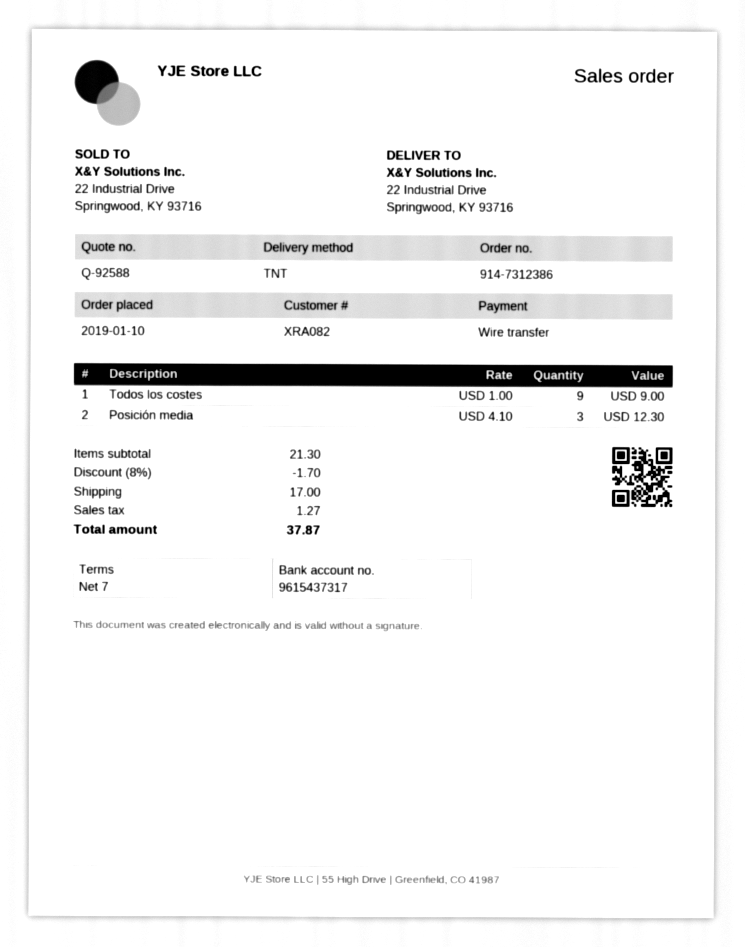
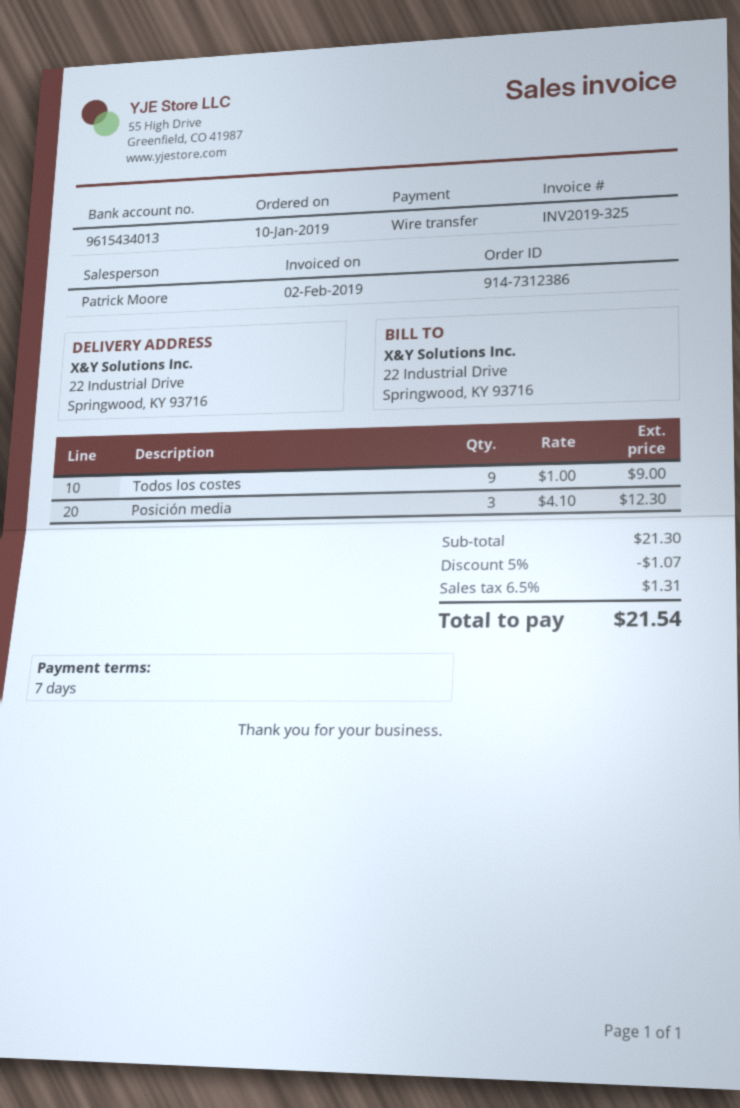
bank account: 9615437317 -> 9615434013
discount: 8% = 1.70 -> 5% = 1.07
shipping: 17.00 -> none
tax: 1.27 -> 1.31
total: 37.87 -> 21.54

